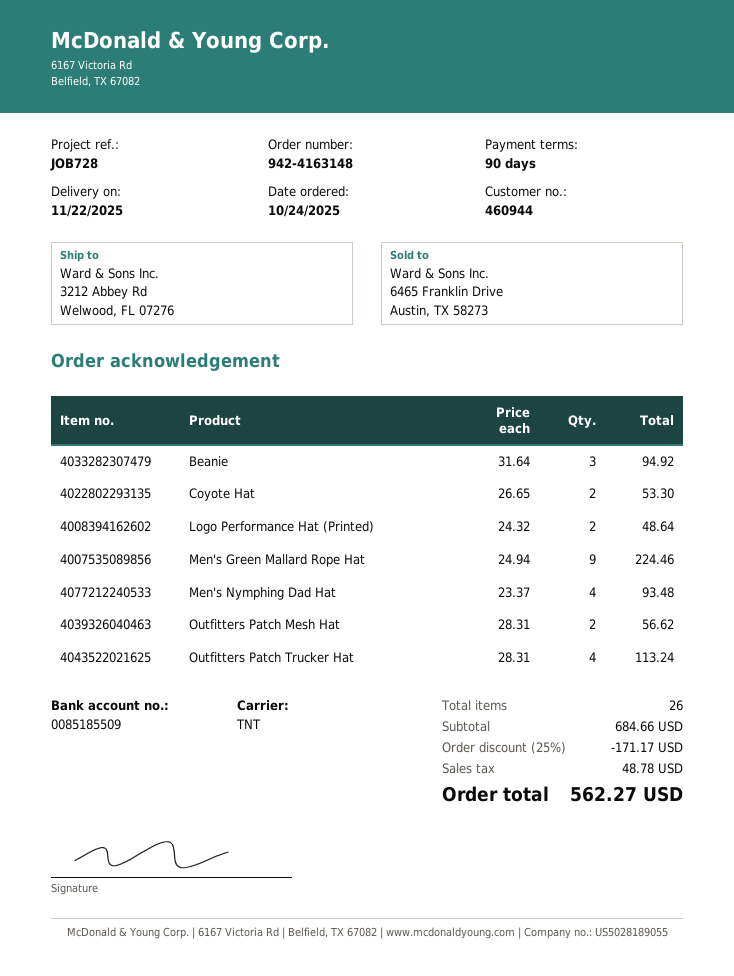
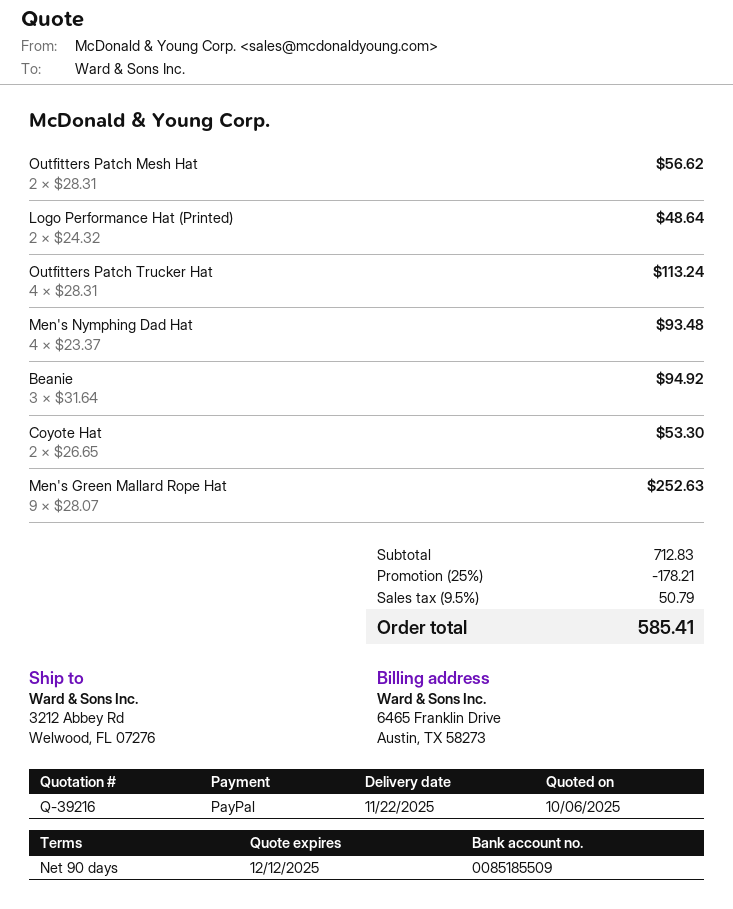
Men's Green Mallard Rope Hat: 9 x 24.94 = 224.46 -> 9 x 28.07 = 252.63
subtotal: 684.66 -> 712.83
discount: 25% = 171.17 -> 25% = 178.21
tax: 48.78 -> 50.79
total: 562.27 -> 585.41

